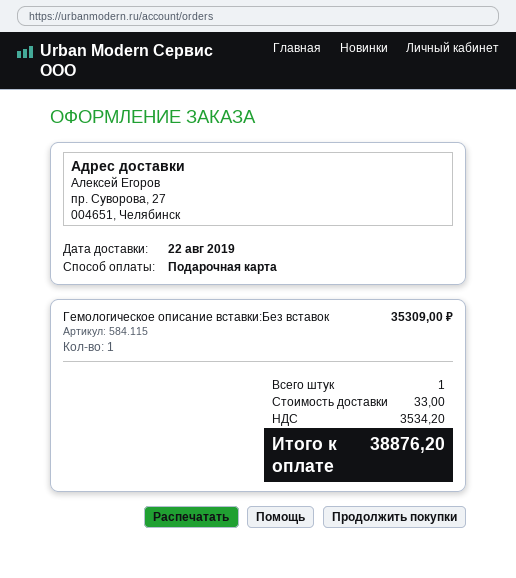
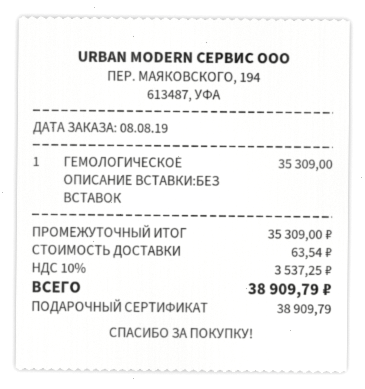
shipping: 33.00 -> 63.54
tax: 3534.20 -> 3537.25
total: 38876.20 -> 38909.79

